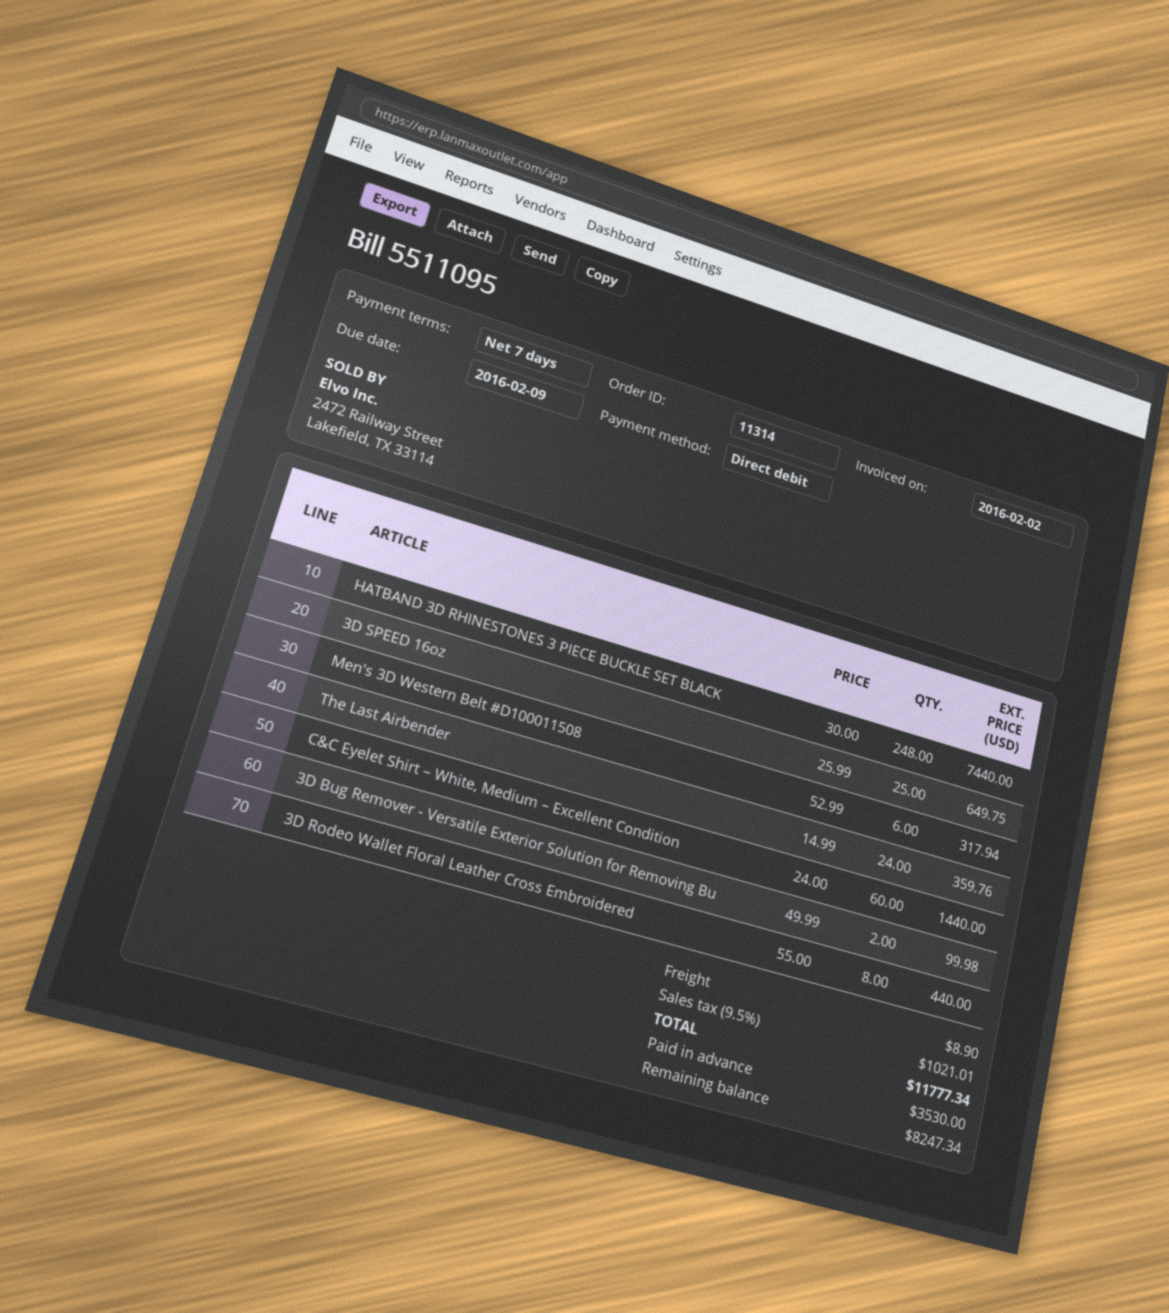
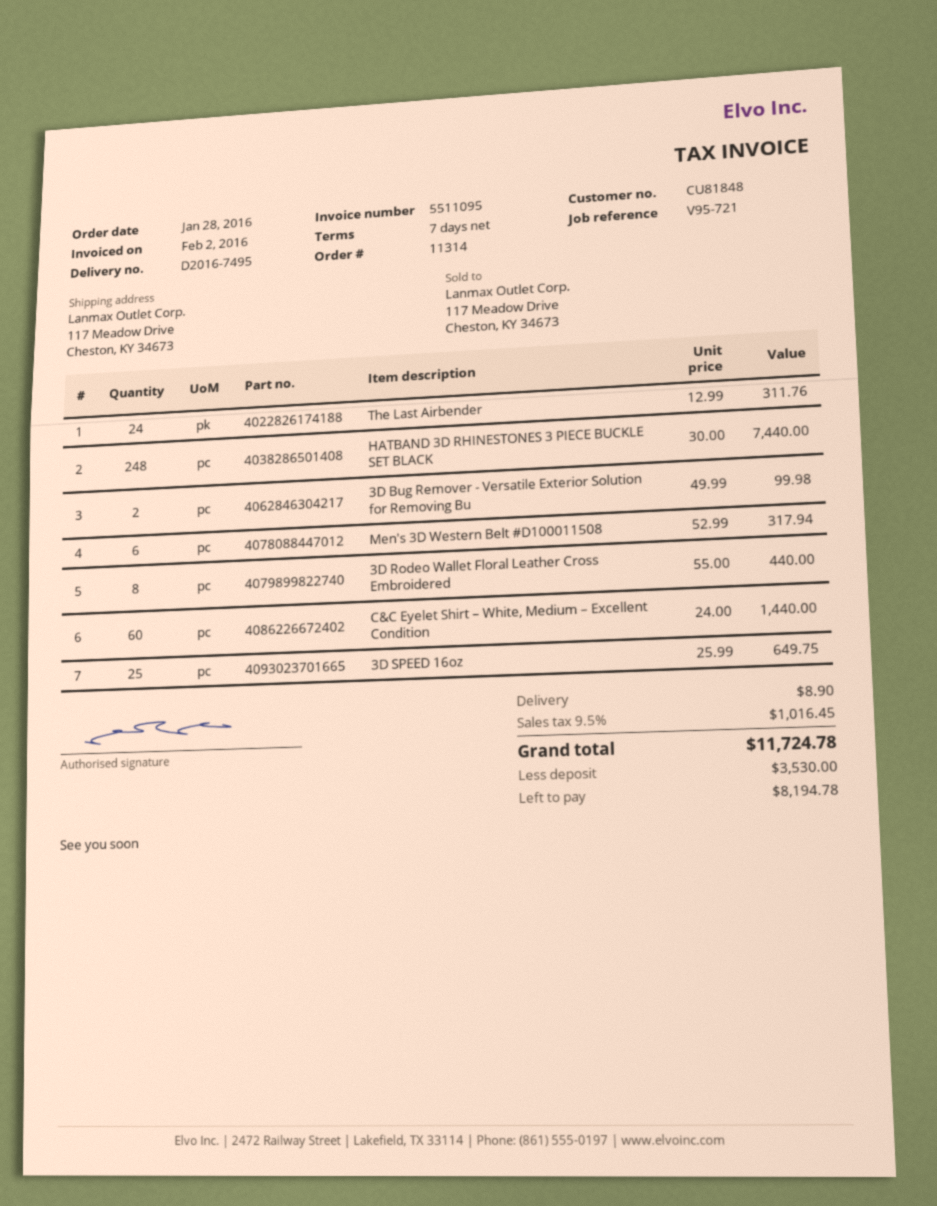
The Last Airbender: 24 x 14.99 = 359.76 -> 24 x 12.99 = 311.76
tax: 9.5% = 1021.01 -> 9.5% = 1016.45
total: 11777.34 -> 11724.78
balance: 8247.34 -> 8194.78

